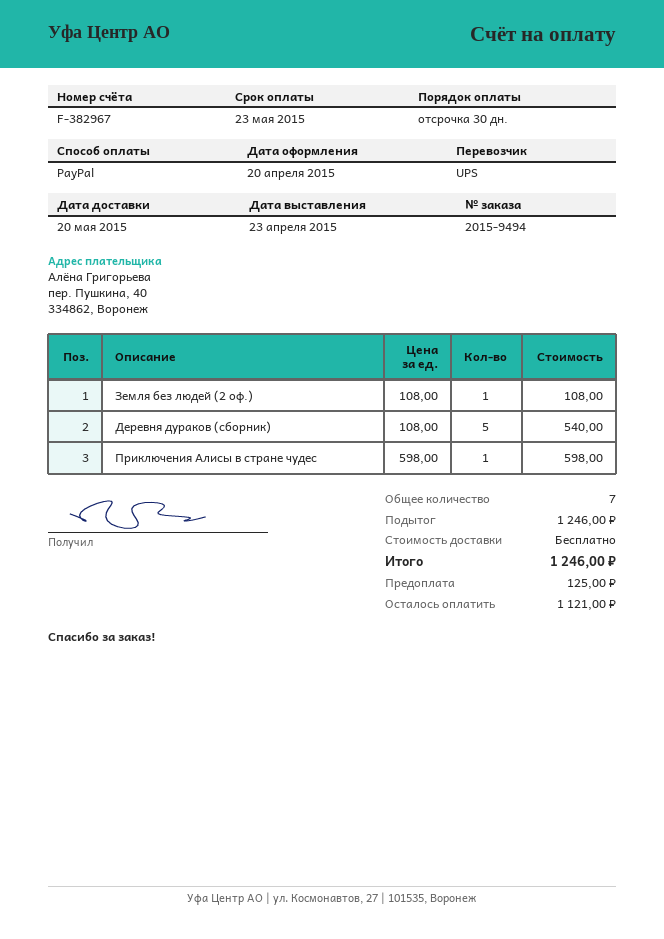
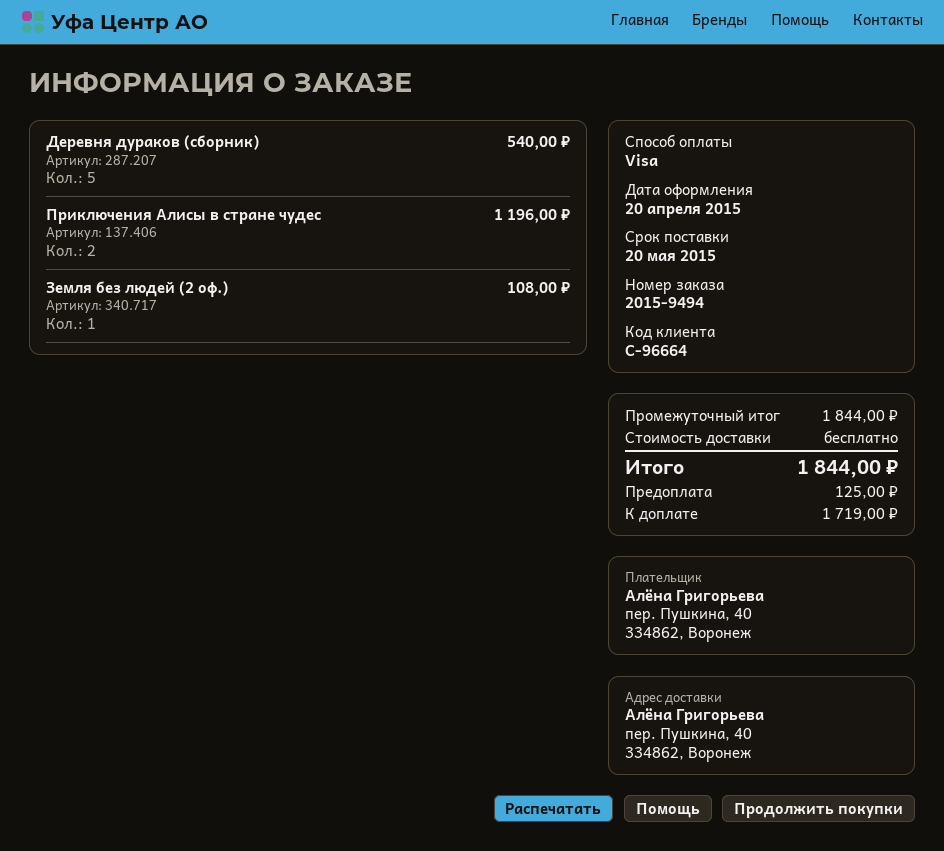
payment method: PayPal -> Visa
Приключения Алисы в стране чудес: 1 for 598.00 -> 2 for 1196.00
subtotal: 1246.00 -> 1844.00
total: 1246.00 -> 1844.00
balance: 1121.00 -> 1719.00

